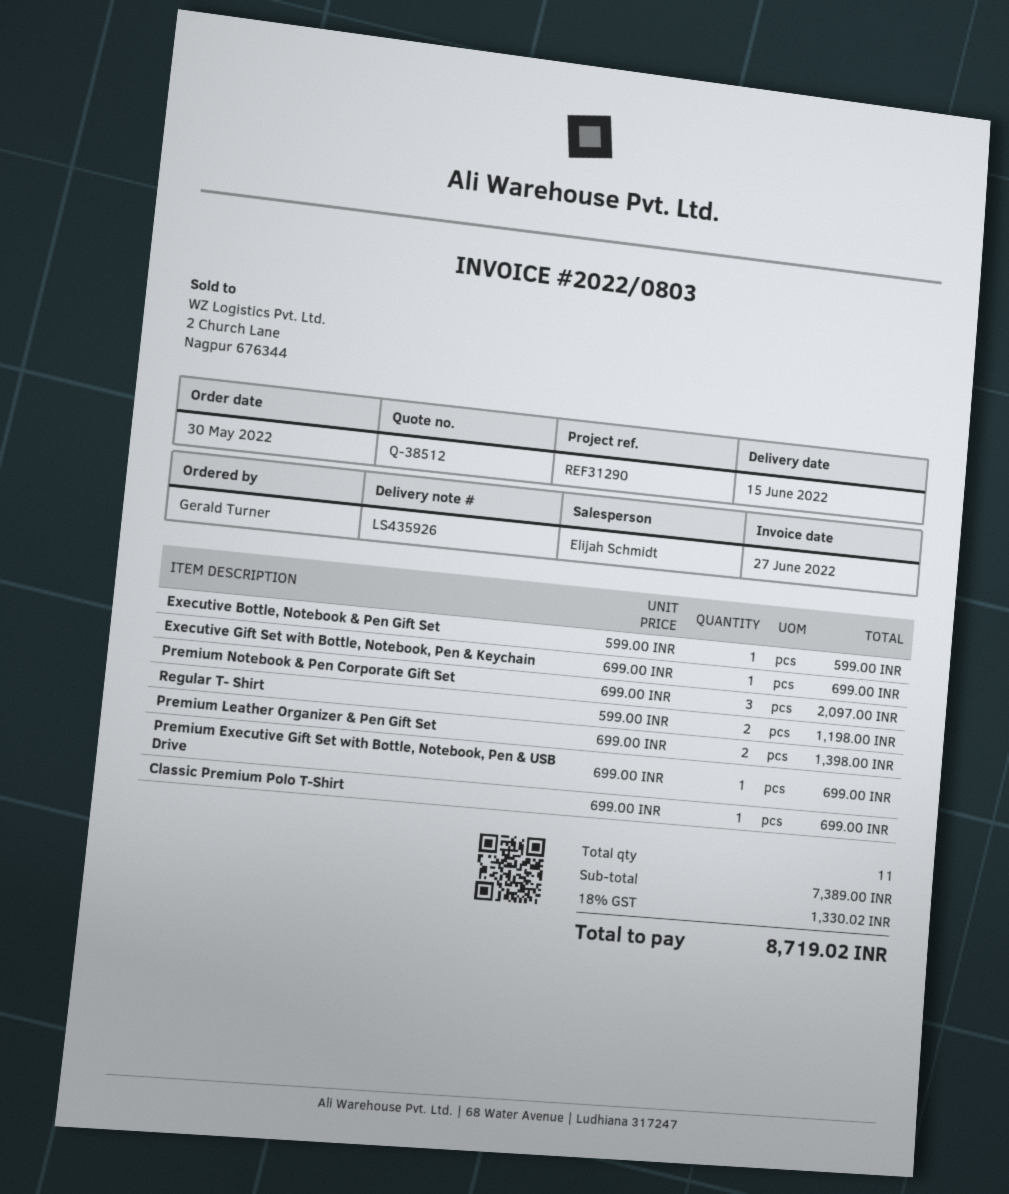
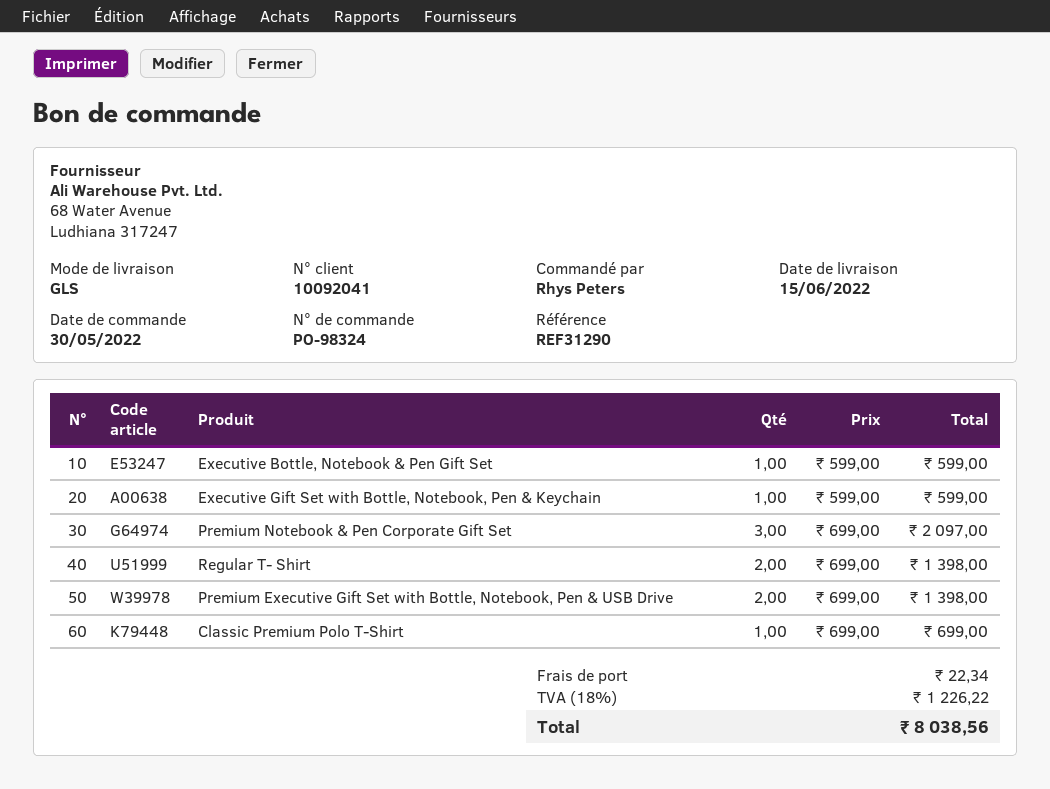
ordered by: Gerald Turner -> Rhys Peters
Executive Gift Set with Bottle, Notebook, Pen & Keychain: 1 x 699.00 = 699.00 -> 1 x 599.00 = 599.00
Regular T- Shirt: 2 x 599.00 = 1198.00 -> 2 x 699.00 = 1398.00
Premium Leather Organizer & Pen Gift Set: 2 x 699.00 = 1398.00 -> none
Premium Executive Gift Set with Bottle, Notebook, Pen & USB Drive: 1 x 699.00 = 699.00 -> 2 x 699.00 = 1398.00
shipping: none -> 22.34
tax: 18% = 1330.02 -> 18% = 1226.22
total: 8719.02 -> 8038.56

